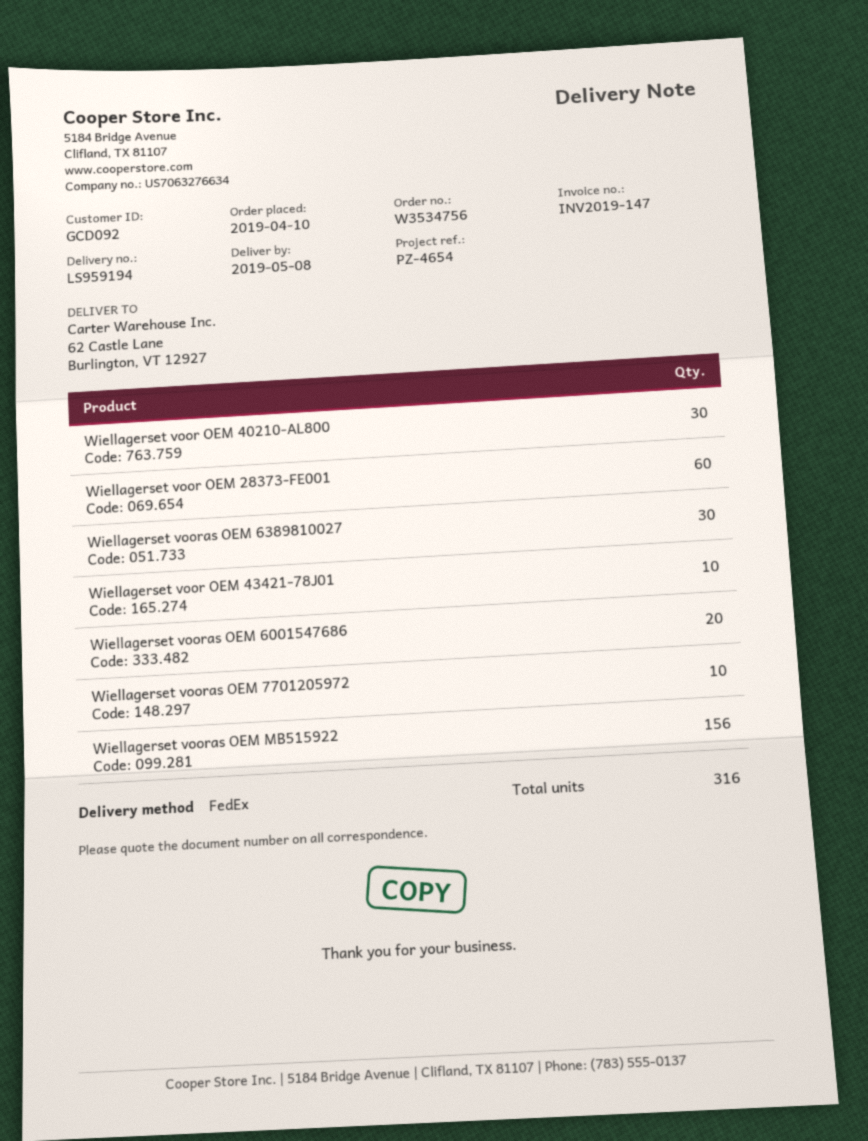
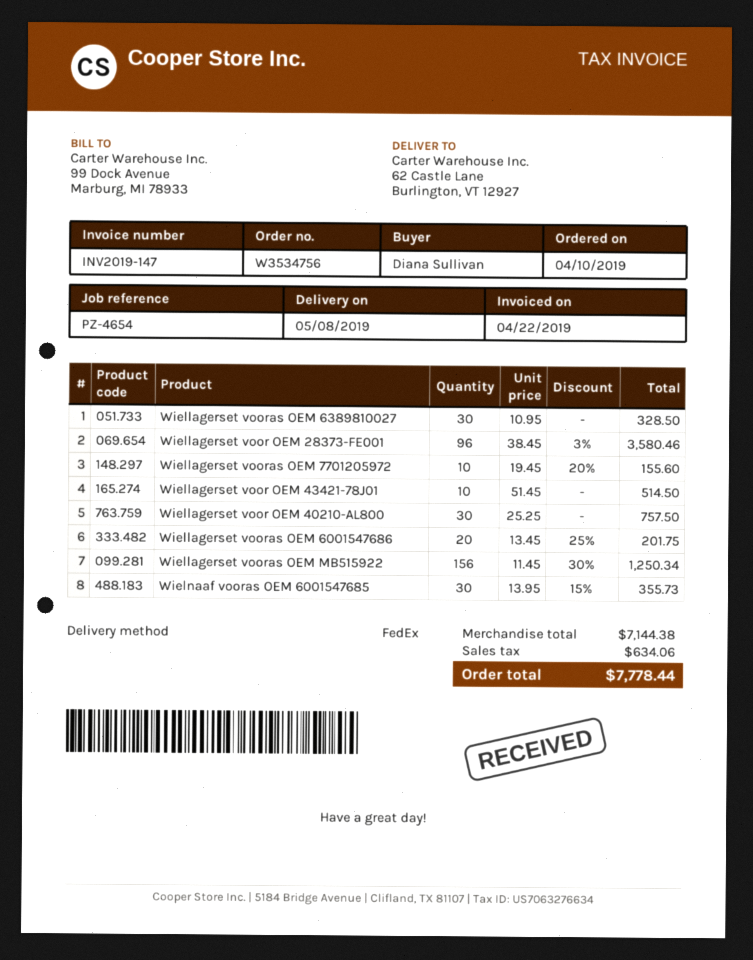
Wiellagerset voor OEM 28373-FE001: 60 -> 96
Wielnaaf vooras OEM 6001547685: none -> 30

